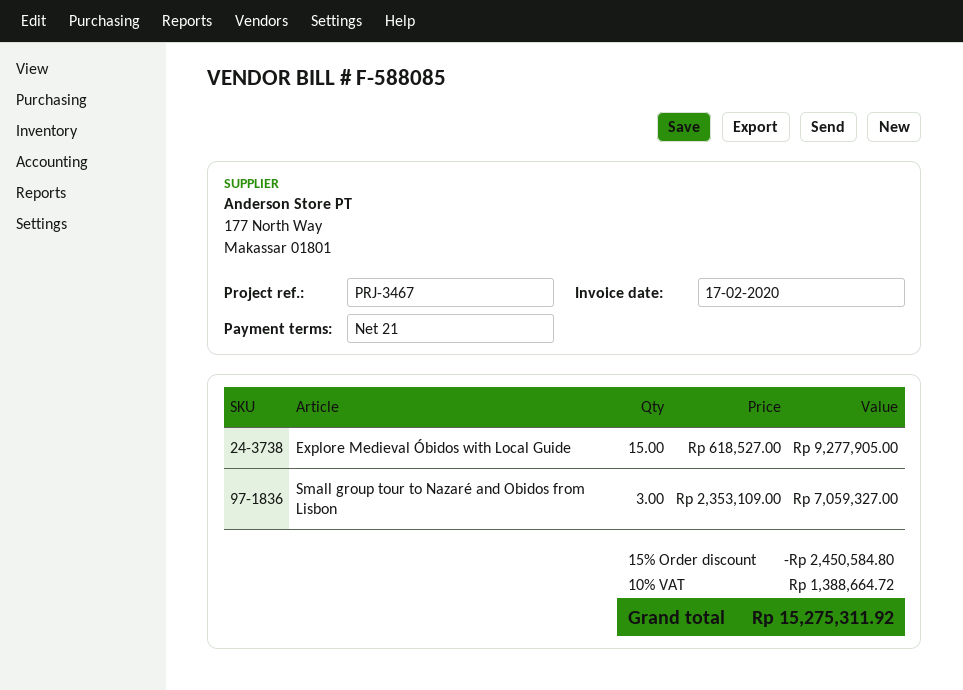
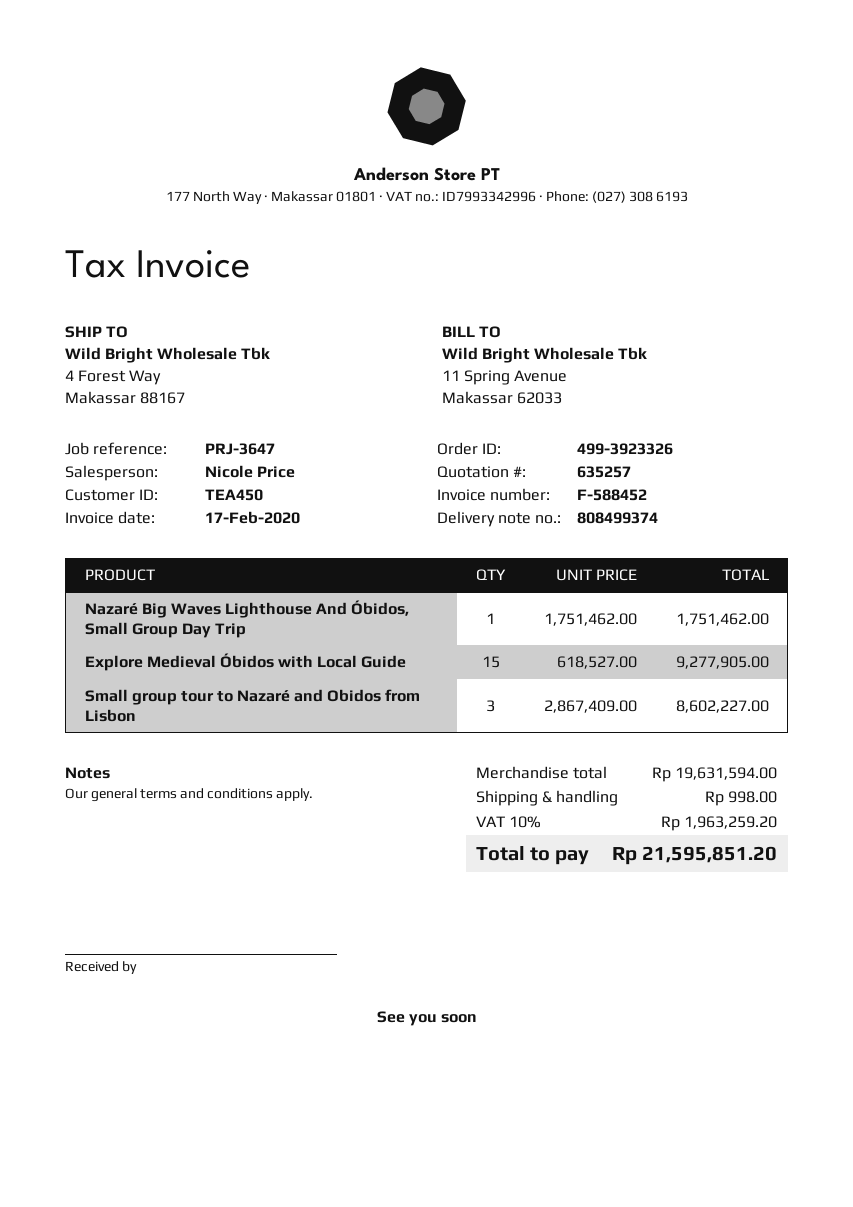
invoice number: F-588085 -> F-588452
reference: PRJ-3467 -> PRJ-3647
Small group tour to Nazaré and Obidos from Lisbon: 3 x 2353109.00 = 7059327.00 -> 3 x 2867409.00 = 8602227.00
Nazaré Big Waves Lighthouse And Óbidos, Small Group Day Trip: none -> 1 x 1751462.00 = 1751462.00
discount: 15% = 2450584.80 -> none
shipping: none -> 998.00
tax: 10% = 1388664.72 -> 10% = 1963259.20
total: 15275311.92 -> 21595851.20

